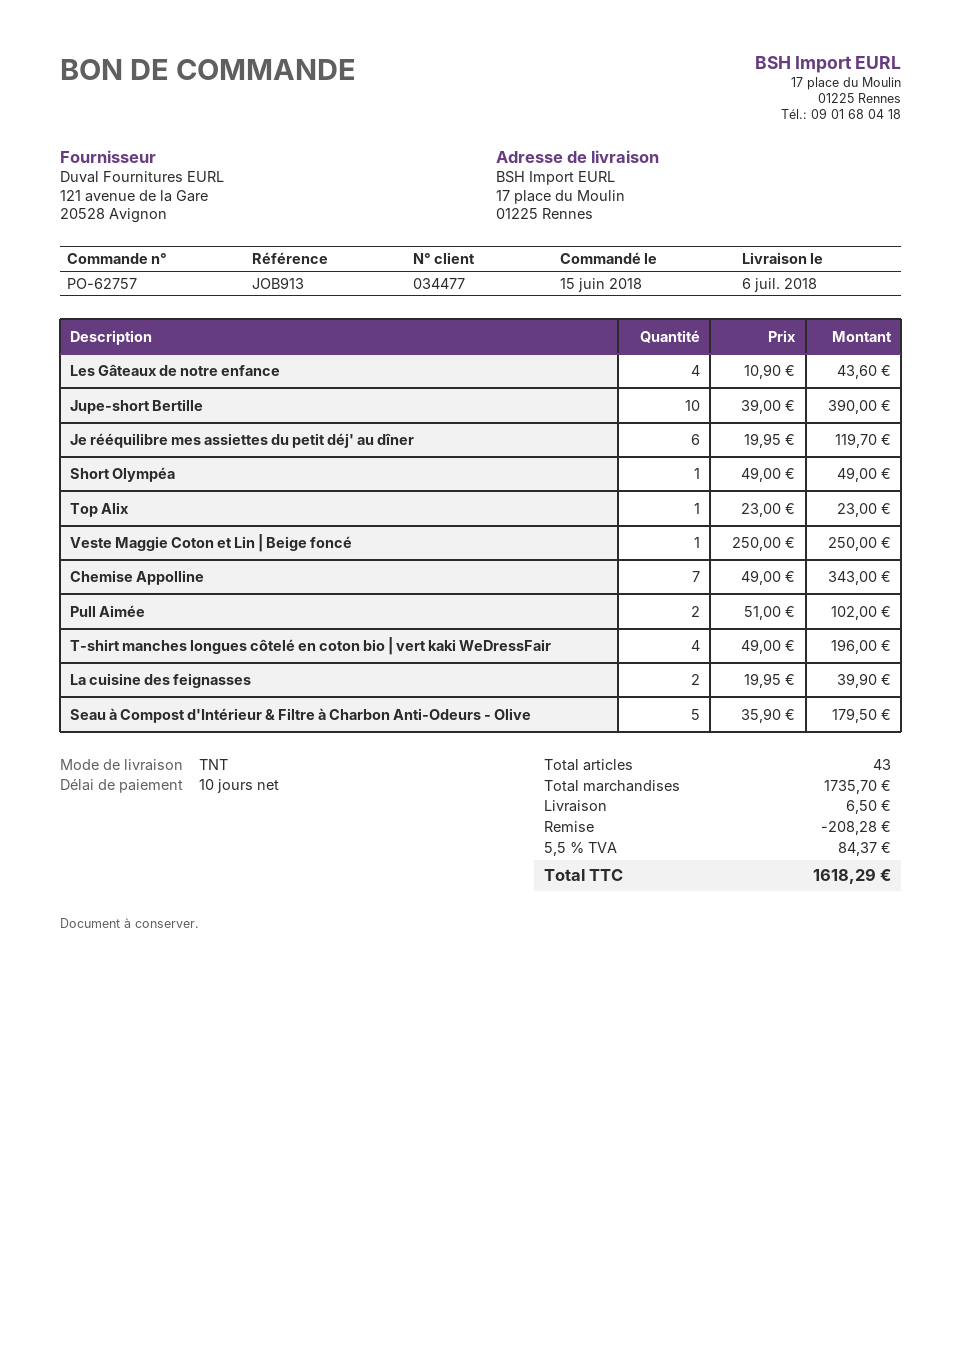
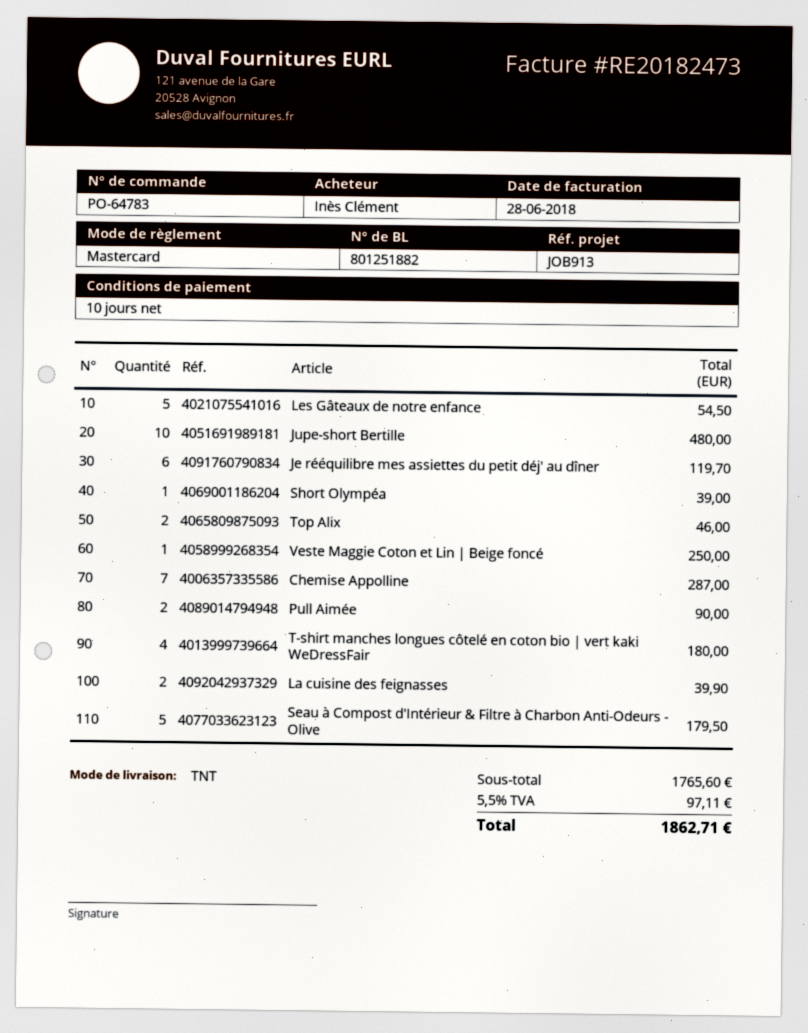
order number: PO-62757 -> PO-64783
Les Gâteaux de notre enfance: 4 for 43.60 -> 5 for 54.50
Jupe-short Bertille: 10 for 390.00 -> 10 for 480.00
Short Olympéa: 1 for 49.00 -> 1 for 39.00
Top Alix: 1 for 23.00 -> 2 for 46.00
Chemise Appolline: 7 for 343.00 -> 7 for 287.00
Pull Aimée: 2 for 102.00 -> 2 for 90.00
T-shirt manches longues côtelé en coton bio | vert kaki WeDressFair: 4 for 196.00 -> 4 for 180.00
subtotal: 1735.70 -> 1765.60
discount: 208.28 -> none
shipping: 6.50 -> none
tax: 5.5% = 84.37 -> 5.5% = 97.11
total: 1618.29 -> 1862.71

